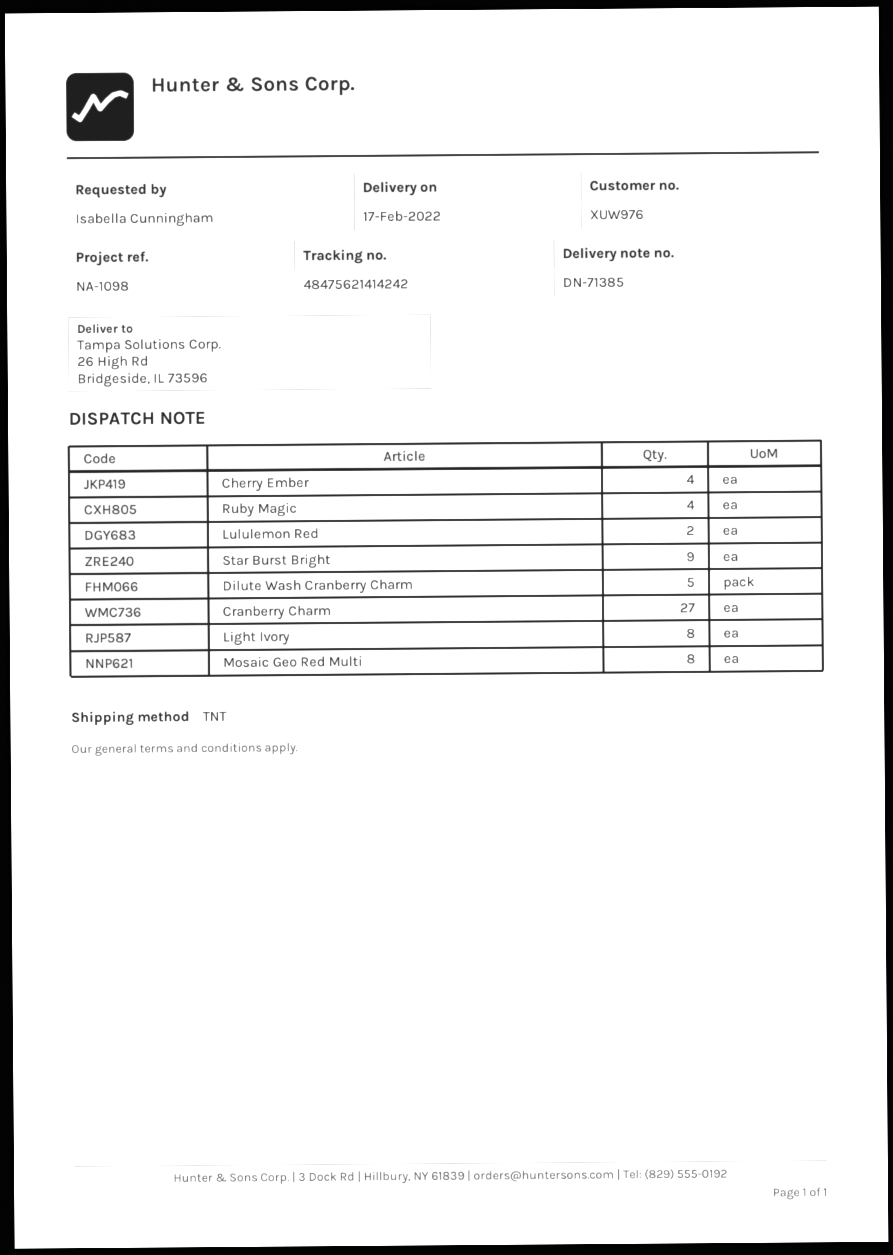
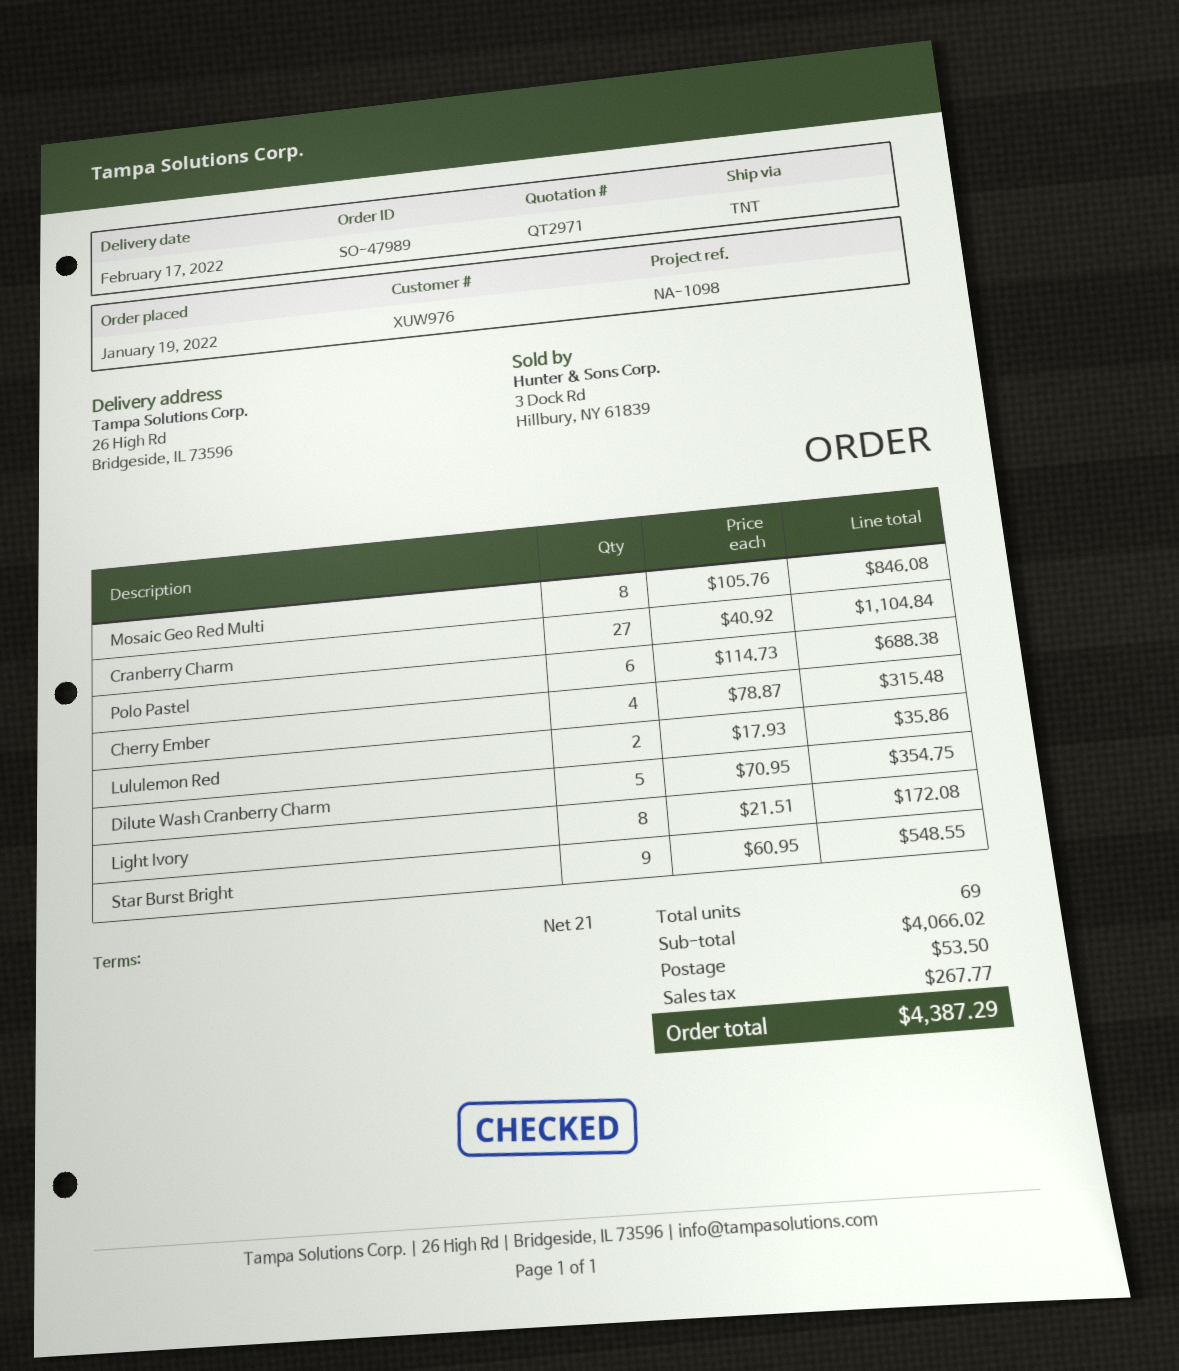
Ruby Magic: 4 -> none
Polo Pastel: none -> 6

